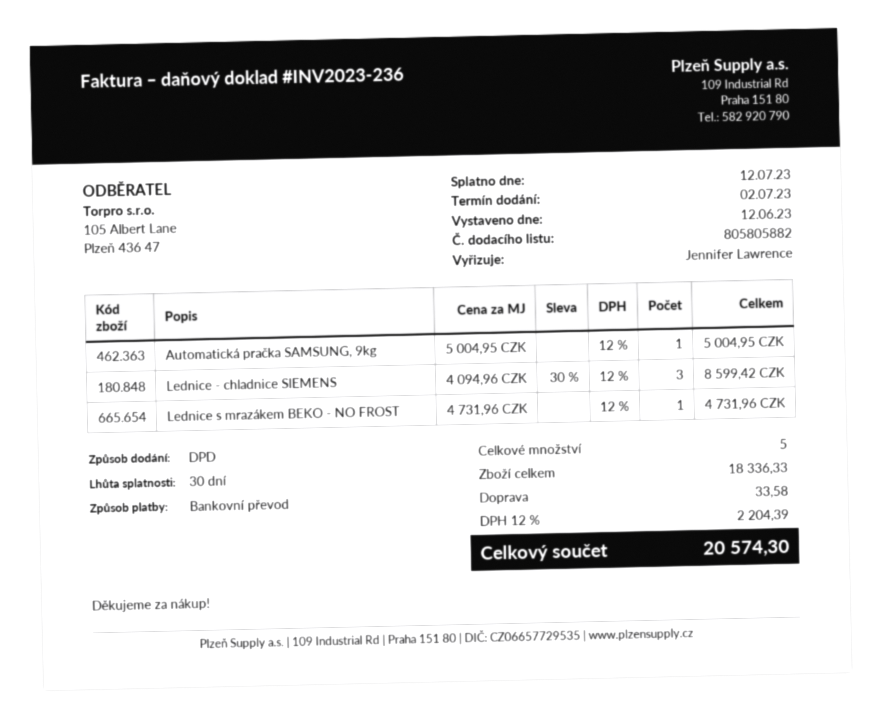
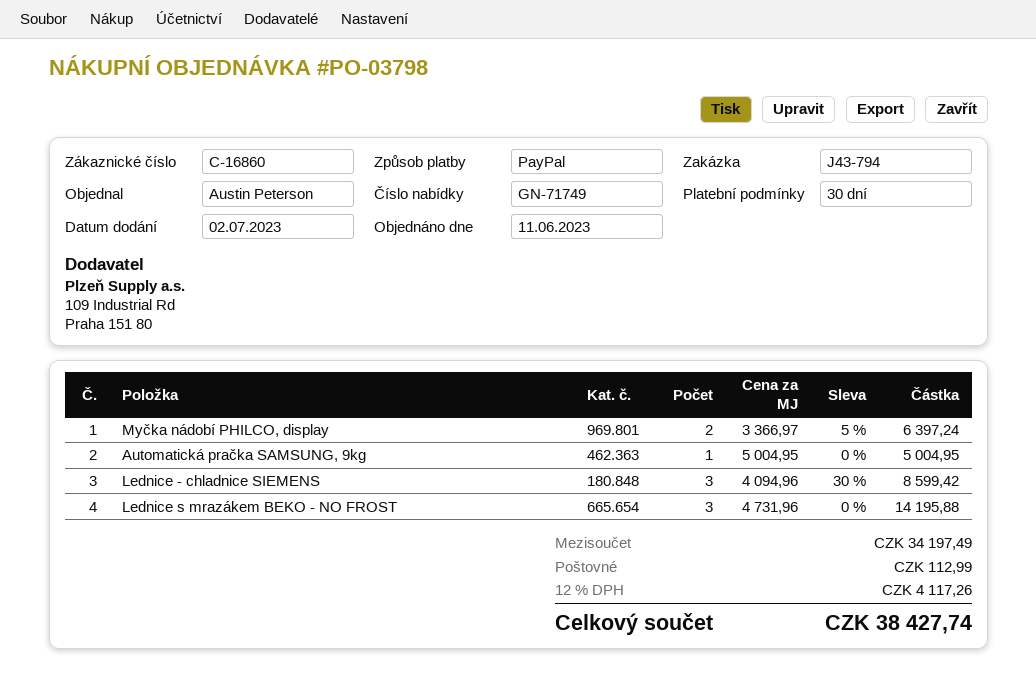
payment method: bank transfer -> PayPal
Lednice s mrazákem BEKO - NO FROST: 1 x 4731.96 = 4731.96 -> 3 x 4731.96 = 14195.88
Myčka nádobí PHILCO, display: none -> 2 x 3366.97 - 5% = 6397.24
subtotal: 18336.33 -> 34197.49
shipping: 33.58 -> 112.99
tax: 12% = 2204.39 -> 12% = 4117.26
total: 20574.30 -> 38427.74

